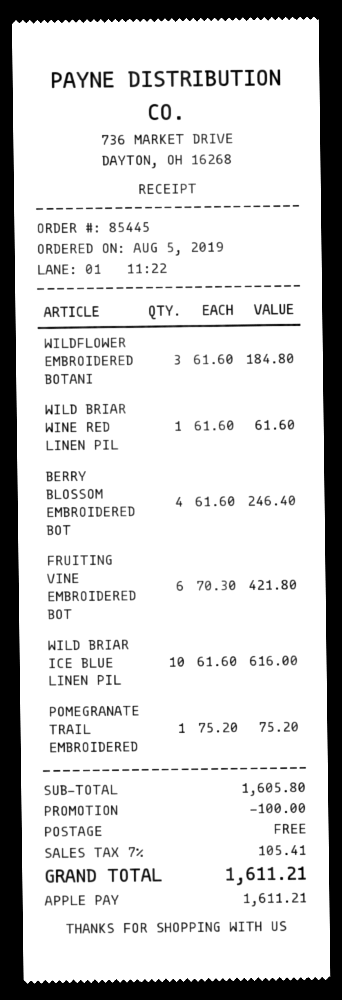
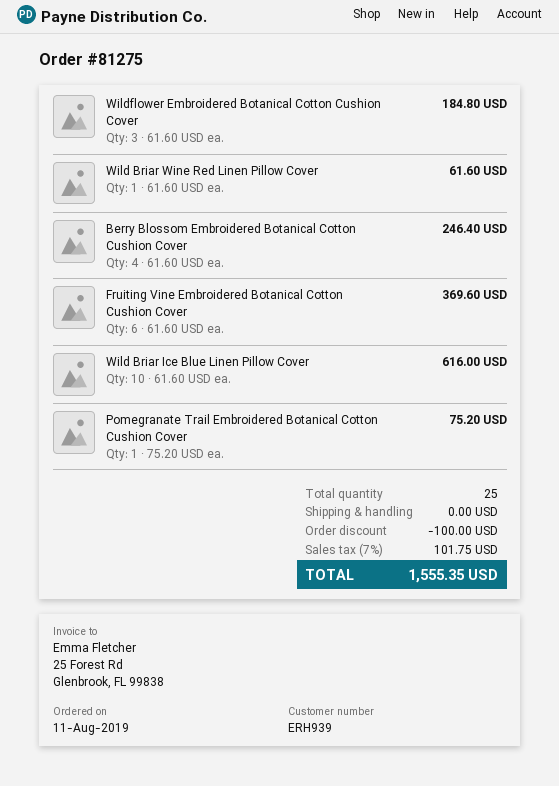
order number: 85445 -> 81275
order date: 2019-08-05 -> 2019-08-11
FRUITING VINE EMBROIDERED BOT: 6 x 70.30 = 421.80 -> 6 x 61.60 = 369.60
tax: 7% = 105.41 -> 7% = 101.75
total: 1611.21 -> 1555.35

